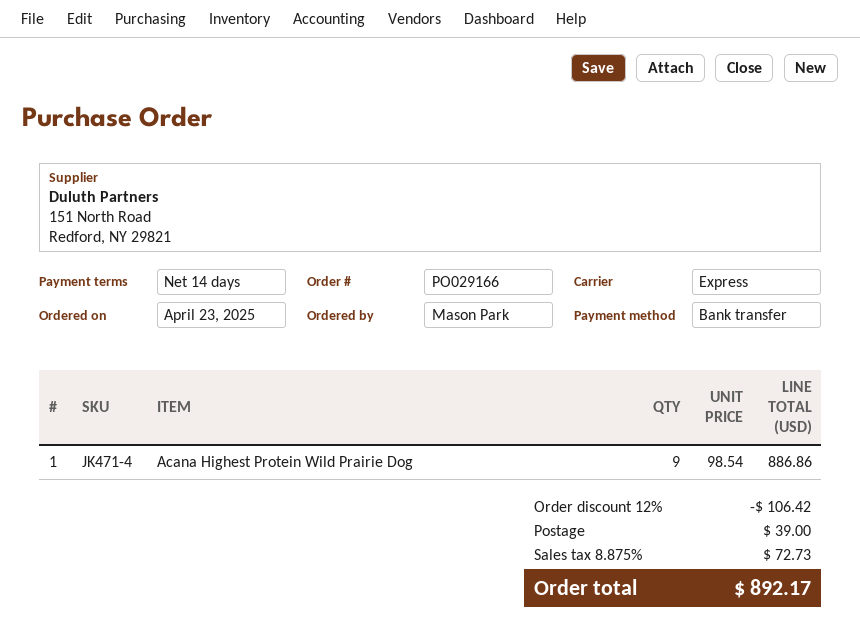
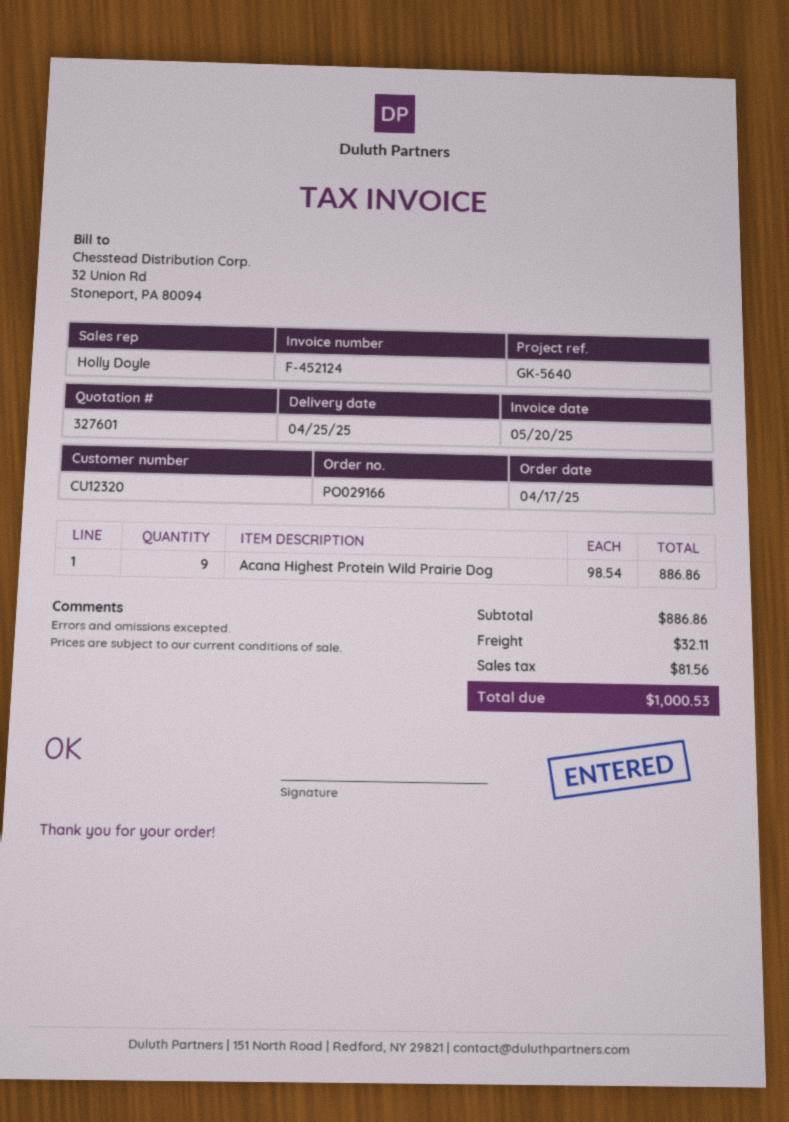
order date: 2025-04-23 -> 2025-04-17
discount: 12% = 106.42 -> none
shipping: 39.00 -> 32.11
tax: 72.73 -> 81.56
total: 892.17 -> 1000.53

